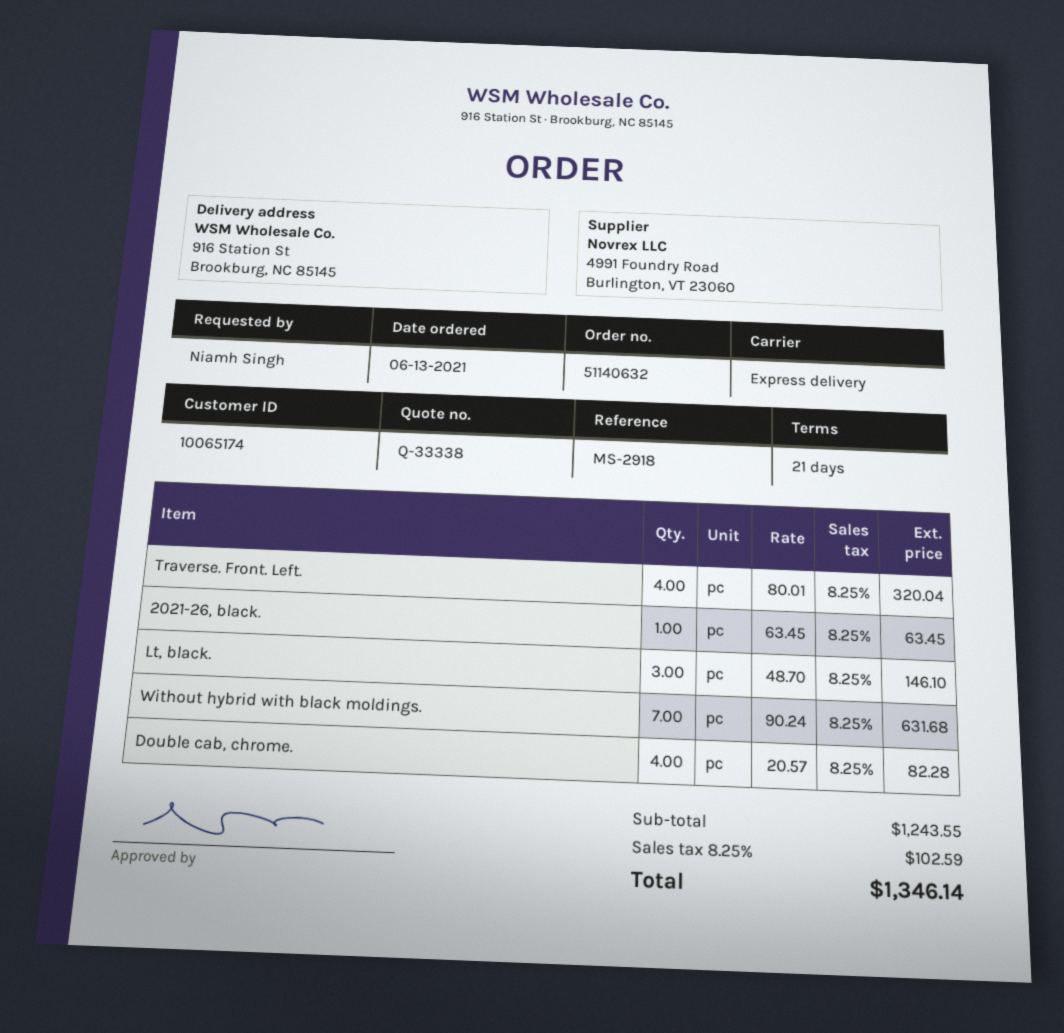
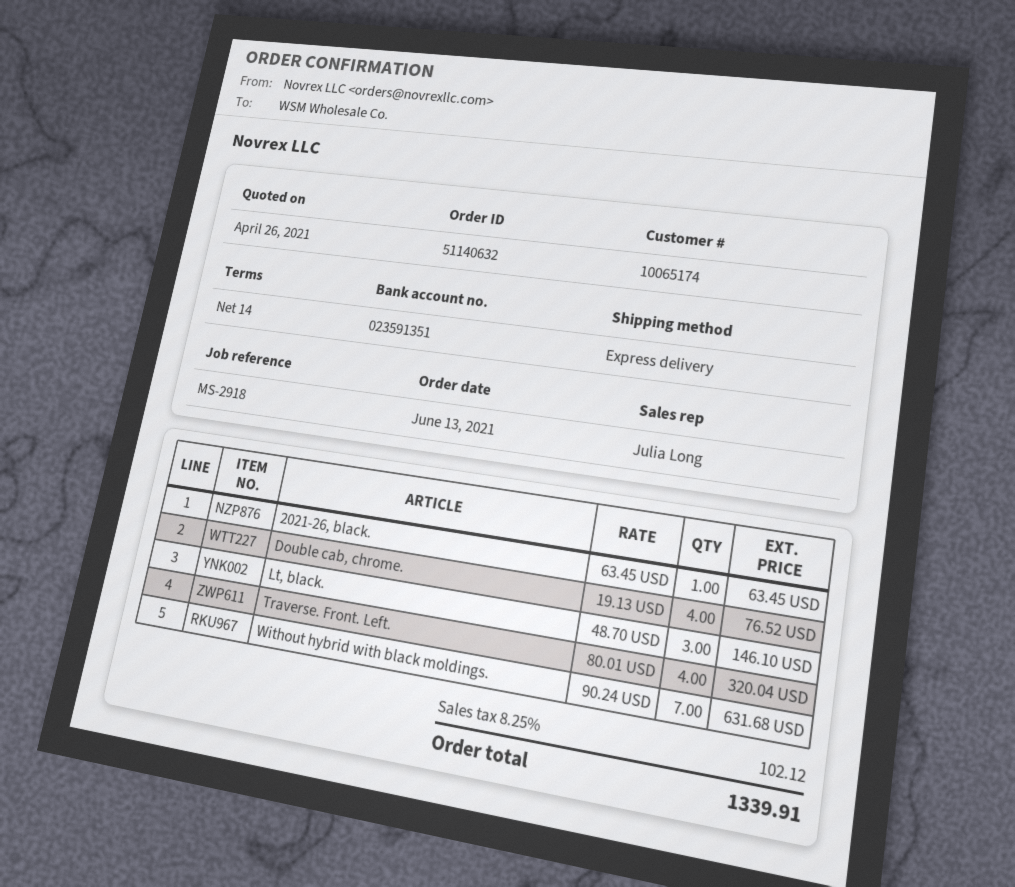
payment terms: 21 days -> 14 days
Double cab, chrome.: 4 x 20.57 = 82.28 -> 4 x 19.13 = 76.52
tax: 8.25% = 102.59 -> 8.25% = 102.12
total: 1346.14 -> 1339.91

